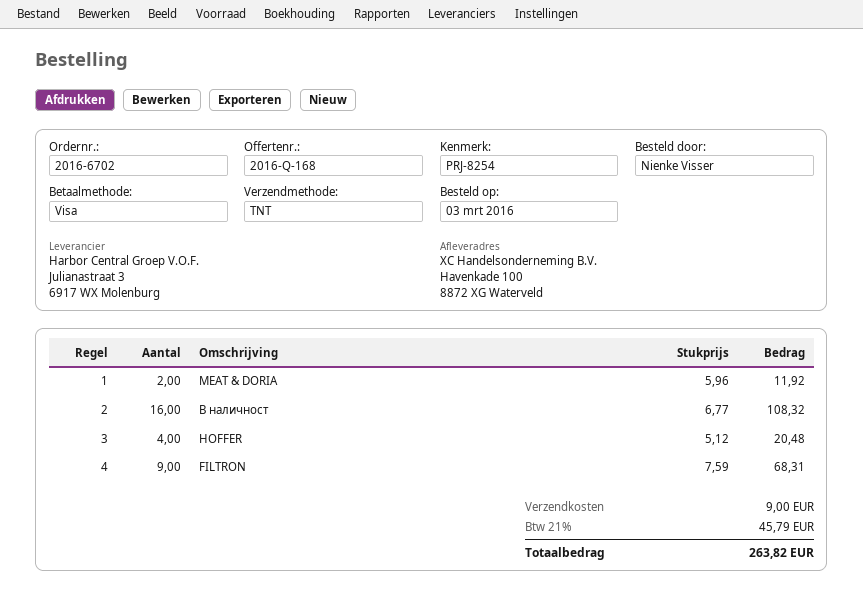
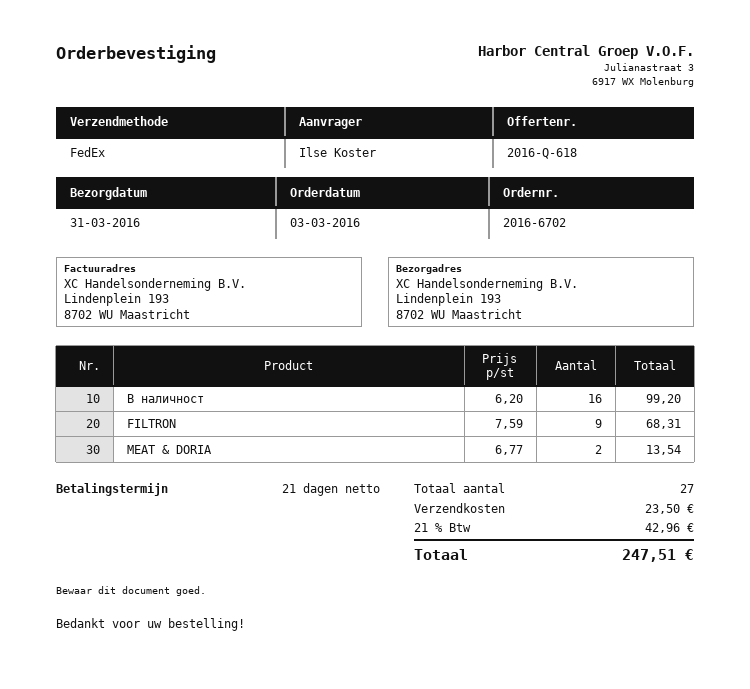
quote number: 2016-Q-168 -> 2016-Q-618
ordered by: Nienke Visser -> Ilse Koster
shipping method: TNT -> FedEx
ship to: Havenkade 100, 8872 XG Waterveld -> Lindenplein 193, 8702 WU Maastricht
MEAT & DORIA: 2 x 5.96 = 11.92 -> 2 x 6.77 = 13.54
В наличност: 16 x 6.77 = 108.32 -> 16 x 6.20 = 99.20
HOFFER: 4 x 5.12 = 20.48 -> none
shipping: 9.00 -> 23.50
tax: 21% = 45.79 -> 21% = 42.96
total: 263.82 -> 247.51

